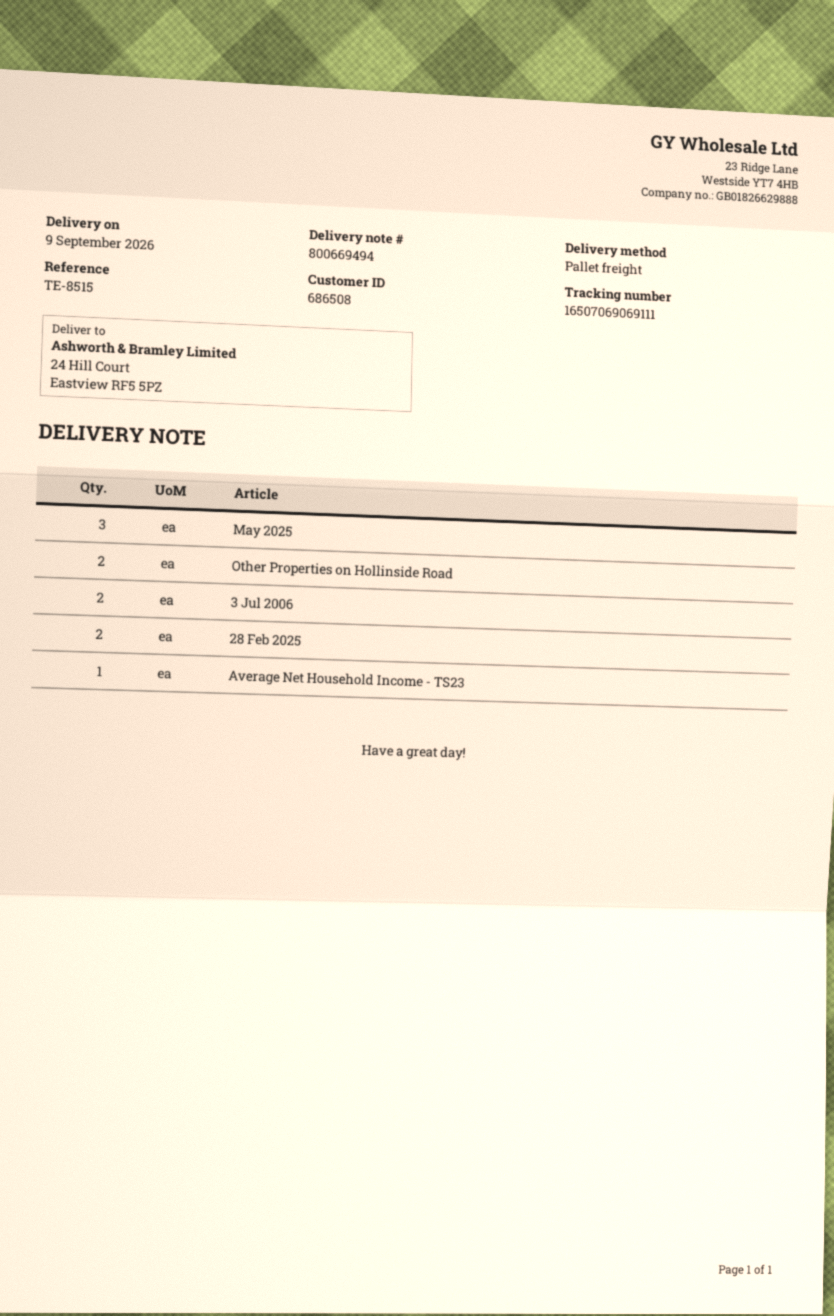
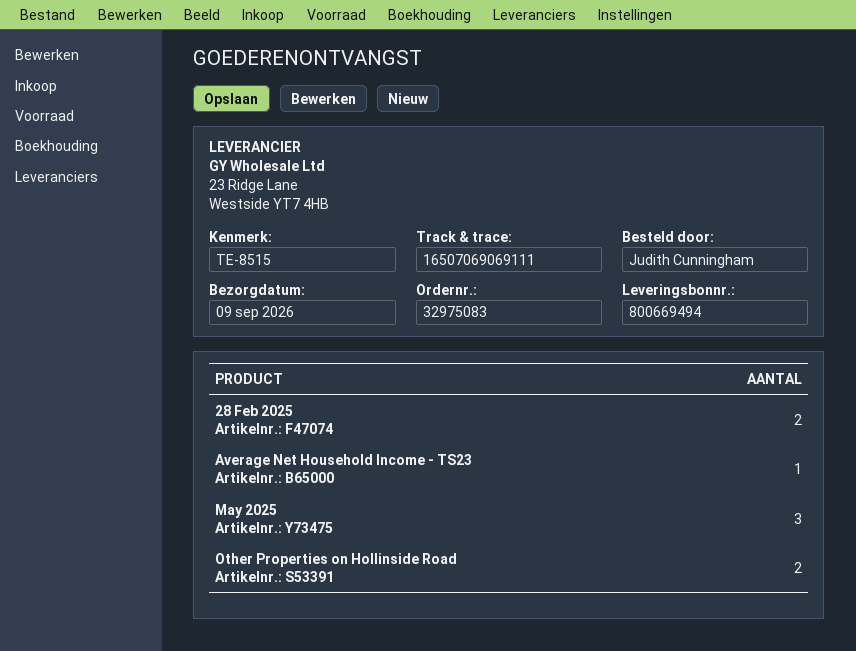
3 Jul 2006: 2 -> none

